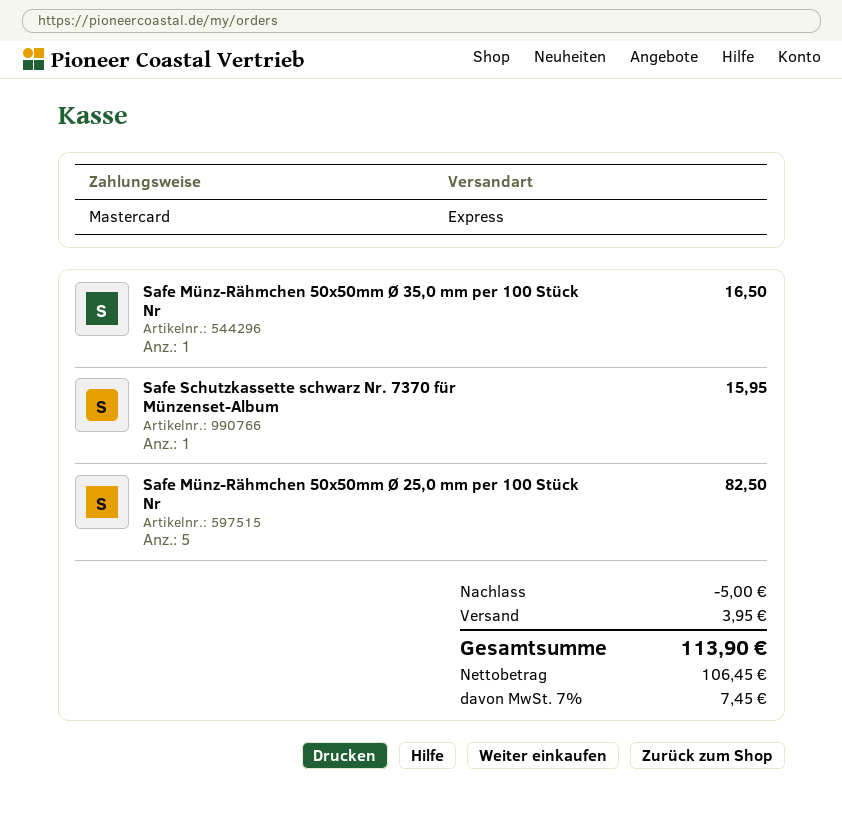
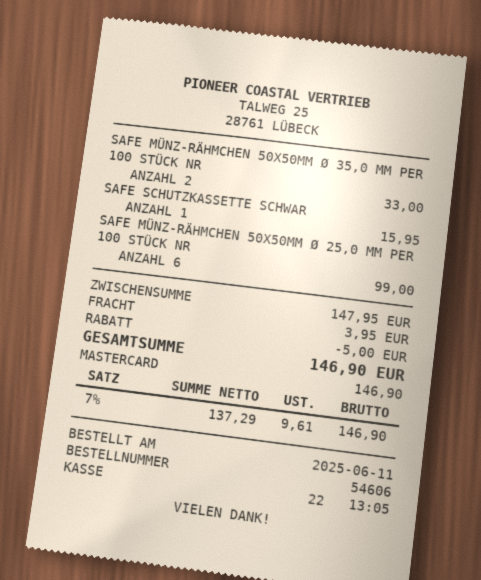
Safe Münz-Rähmchen 50x50mm Ø 35,0 mm per 100 Stück Nr: 1 for 16.50 -> 2 for 33.00
Safe Münz-Rähmchen 50x50mm Ø 25,0 mm per 100 Stück Nr: 5 for 82.50 -> 6 for 99.00
net: 106.45 -> 137.29
tax: 7% = 7.45 -> 7% = 9.61
total: 113.90 -> 146.90

